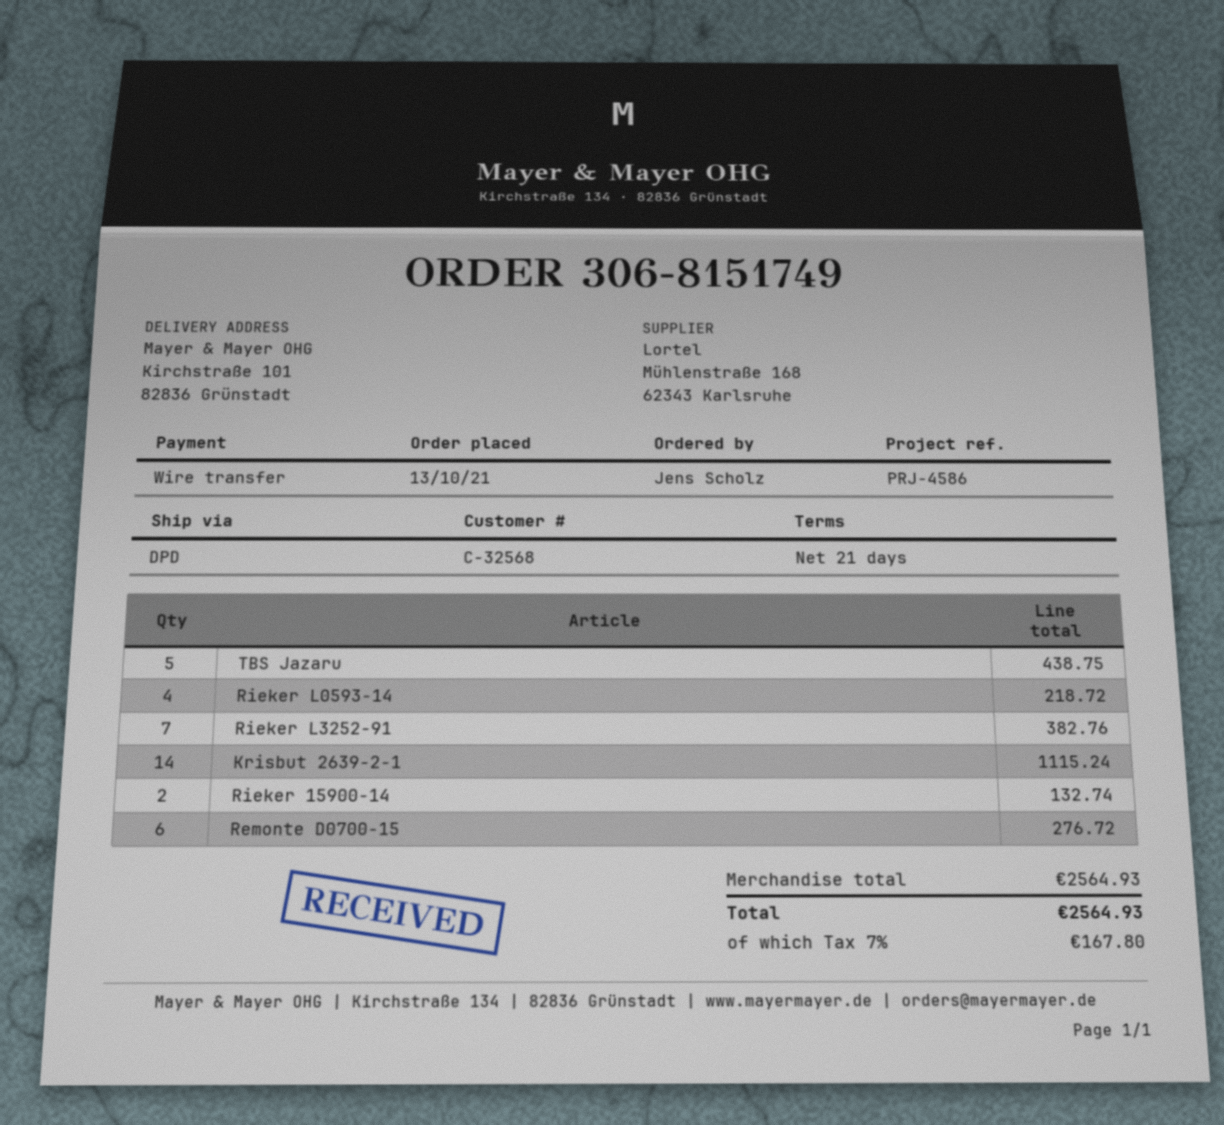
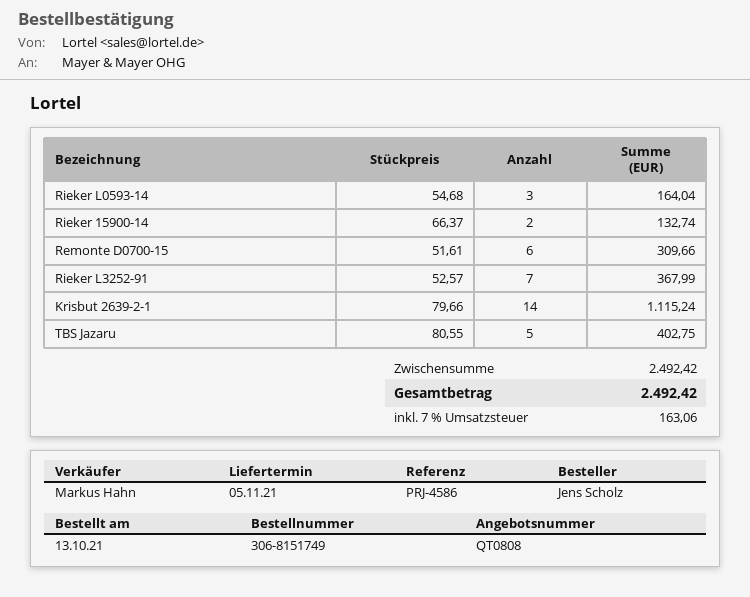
TBS Jazaru: 5 for 438.75 -> 5 for 402.75
Rieker L0593-14: 4 for 218.72 -> 3 for 164.04
Rieker L3252-91: 7 for 382.76 -> 7 for 367.99
Remonte D0700-15: 6 for 276.72 -> 6 for 309.66
subtotal: 2564.93 -> 2492.42
tax: 7% = 167.80 -> 7% = 163.06
total: 2564.93 -> 2492.42

